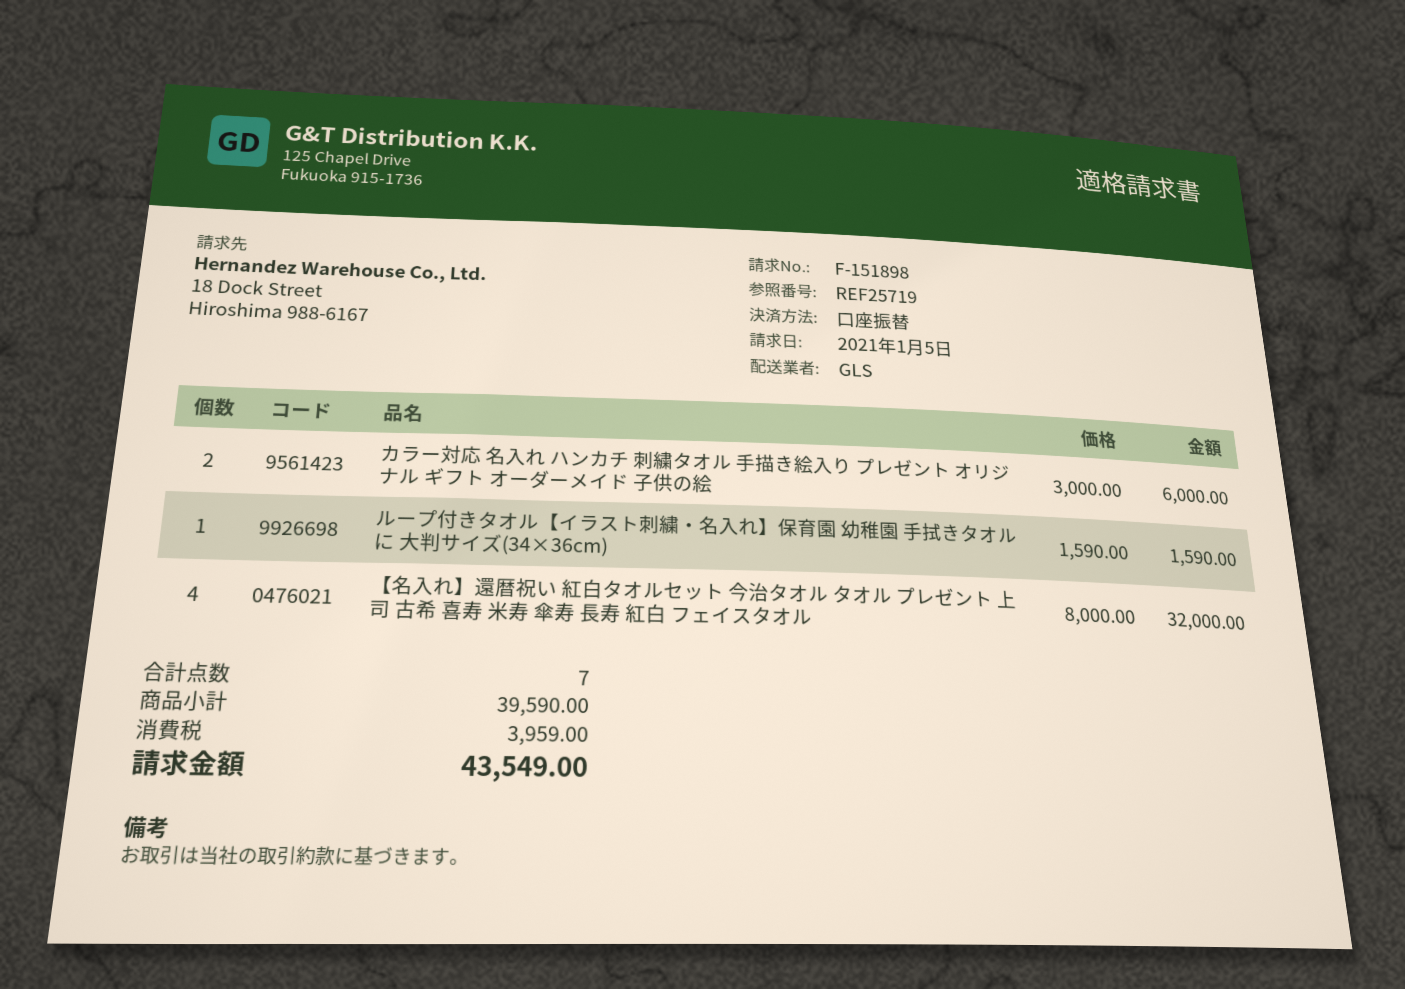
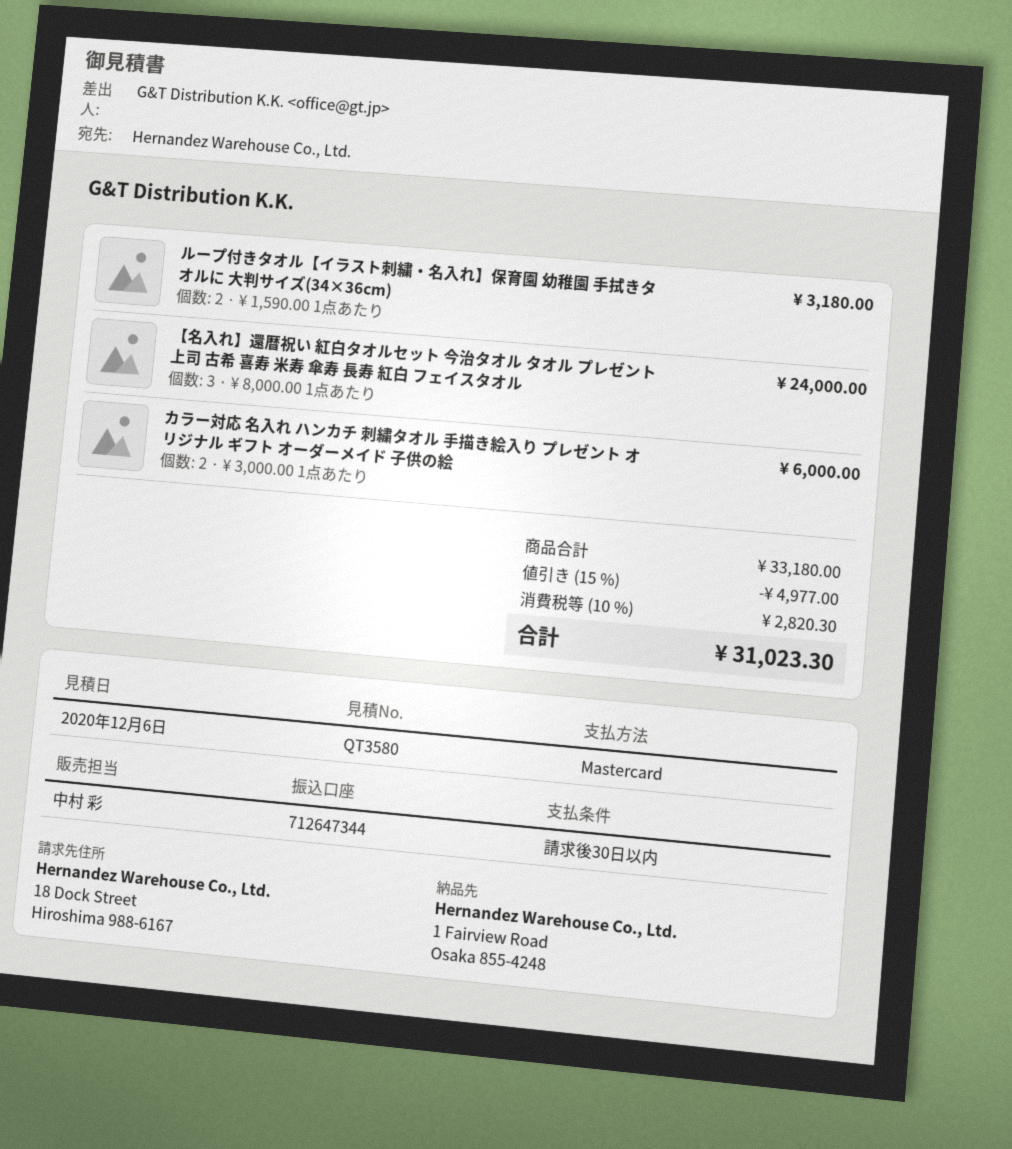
payment method: direct debit -> Mastercard
ループ付きタオル【イラスト刺繍・名入れ】保育園 幼稚園 手拭きタオルに 大判サイズ(34×36cm): 1 x 1590.00 = 1590.00 -> 2 x 1590.00 = 3180.00
【名入れ】還暦祝い 紅白タオルセット 今治タオル タオル プレゼント 上司 古希 喜寿 米寿 傘寿 長寿 紅白 フェイスタオル: 4 x 8000.00 = 32000.00 -> 3 x 8000.00 = 24000.00
subtotal: 39590.00 -> 33180.00
discount: none -> 15% = 4977.00
tax: 3959.00 -> 2820.30
total: 43549.00 -> 31023.30

